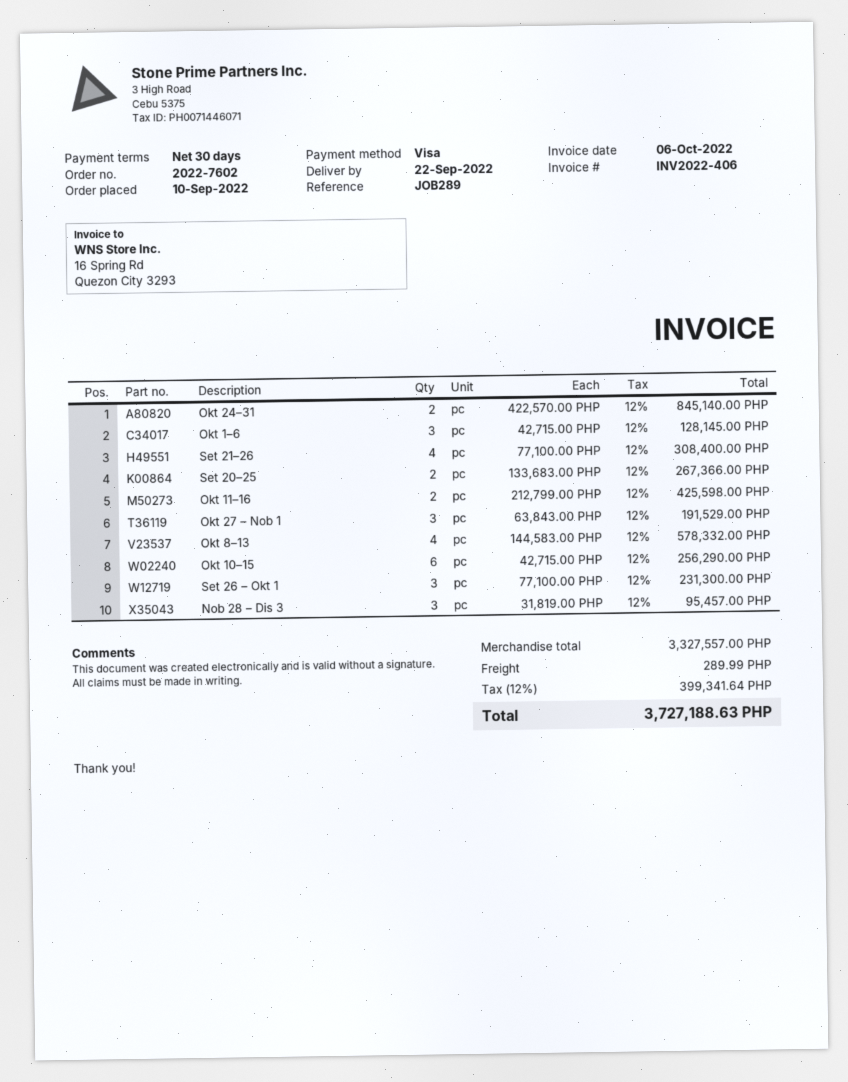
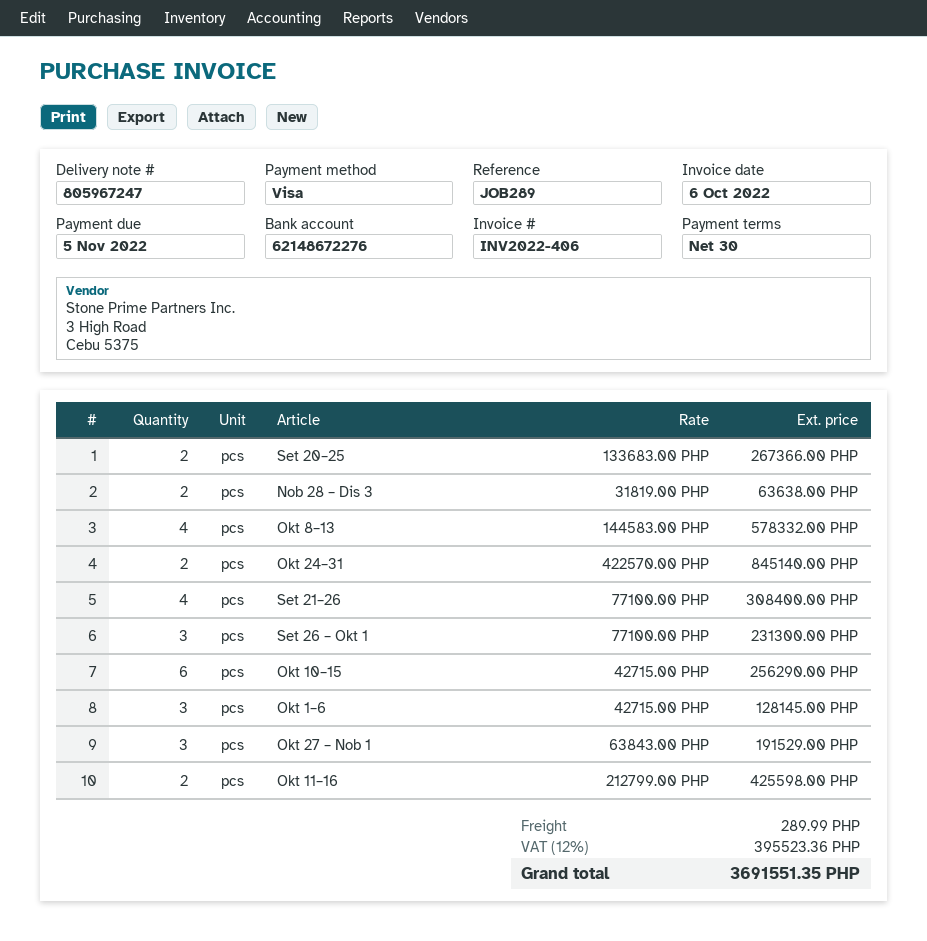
Nob 28 – Dis 3: 3 x 31819.00 = 95457.00 -> 2 x 31819.00 = 63638.00
tax: 12% = 399341.64 -> 12% = 395523.36
total: 3727188.63 -> 3691551.35

